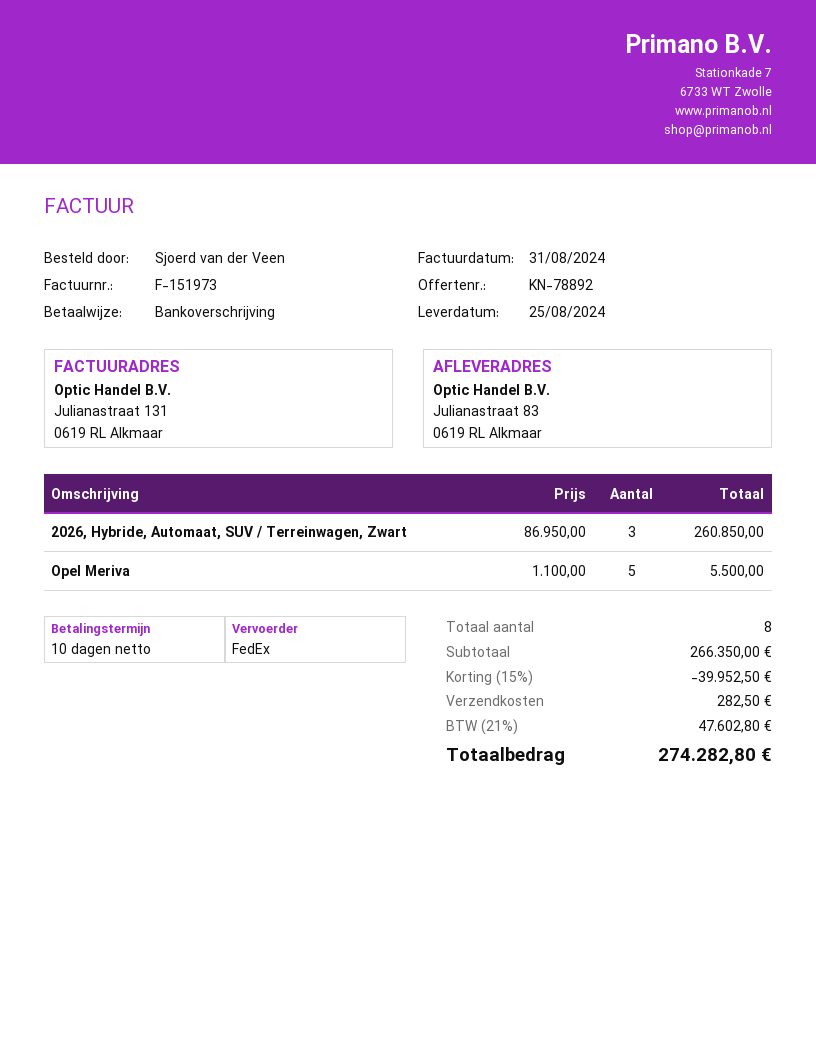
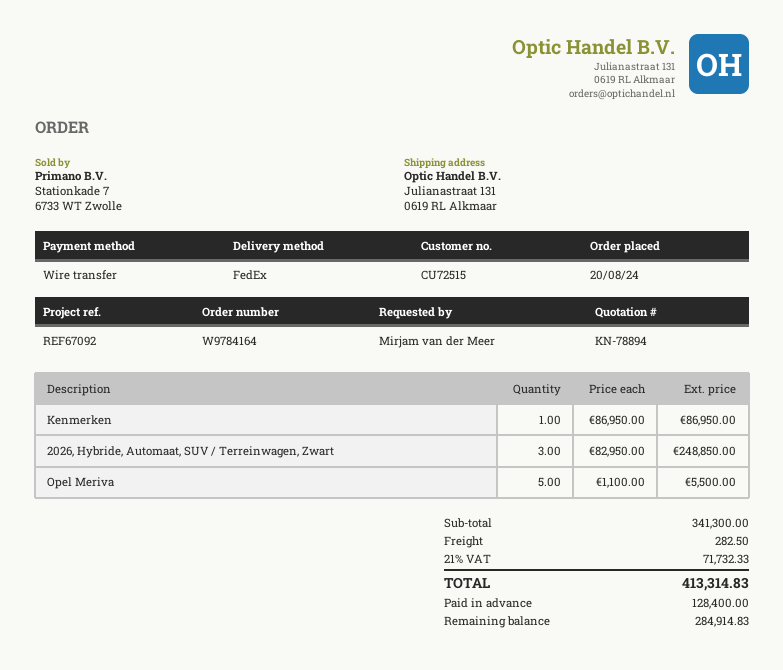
quote number: KN-78892 -> KN-78894
ordered by: Sjoerd van der Veen -> Mirjam van der Meer
ship to: Julianastraat 83, 0619 RL Alkmaar -> Julianastraat 131, 0619 RL Alkmaar
2026, Hybride, Automaat, SUV / Terreinwagen, Zwart: 3 x 86950.00 = 260850.00 -> 3 x 82950.00 = 248850.00
Kenmerken: none -> 1 x 86950.00 = 86950.00
subtotal: 266350.00 -> 341300.00
discount: 15% = 39952.50 -> none
tax: 21% = 47602.80 -> 21% = 71732.33
total: 274282.80 -> 413314.83

